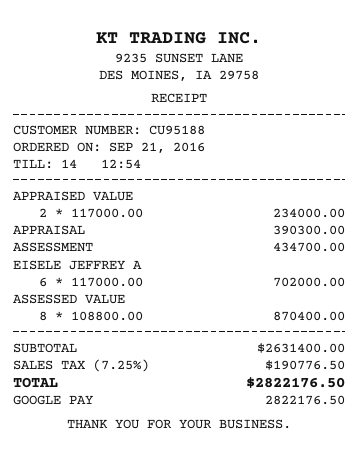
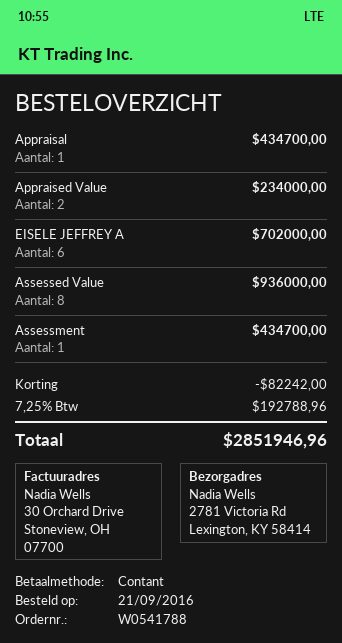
payment method: Google Pay -> cash
APPRAISAL: 1 for 390300.00 -> 1 for 434700.00
ASSESSED VALUE: 8 for 870400.00 -> 8 for 936000.00
discount: none -> 82242.00
tax: 7.25% = 190776.50 -> 7.25% = 192788.96
total: 2822176.50 -> 2851946.96

